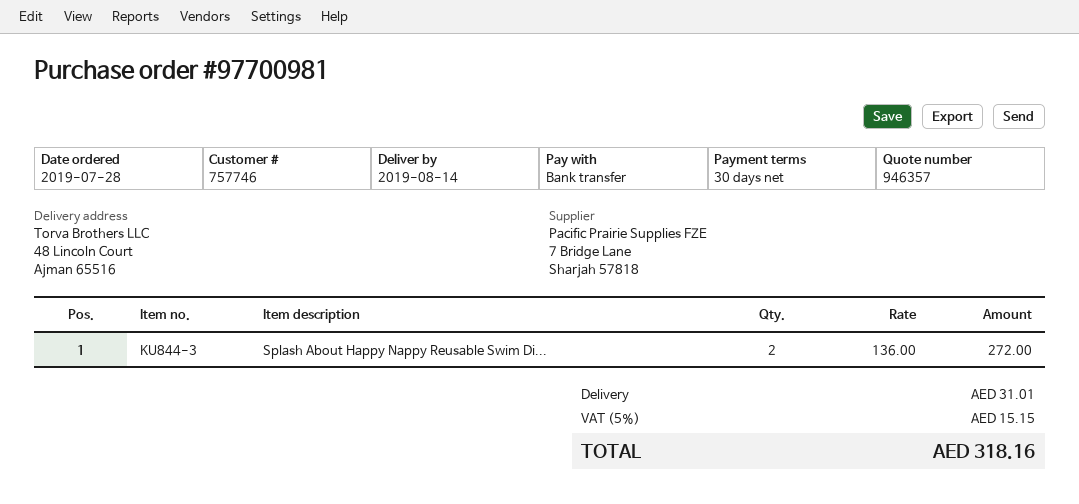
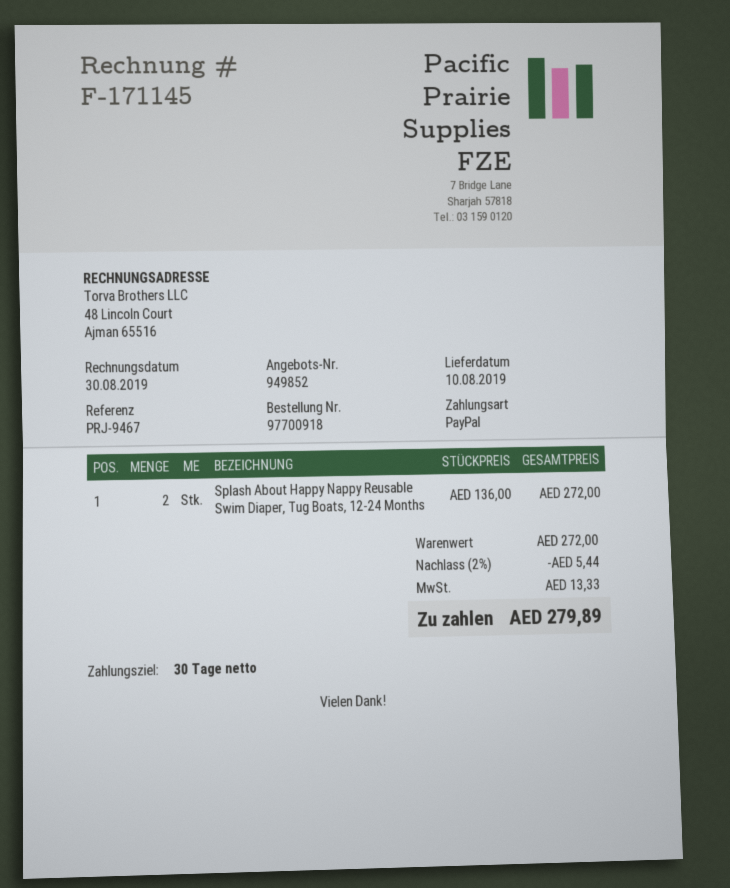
quote number: 946357 -> 949852
order number: 97700981 -> 97700918
delivery date: 2019-08-14 -> 2019-08-10
payment method: bank transfer -> PayPal
discount: none -> 2% = 5.44
shipping: 31.01 -> none
tax: 15.15 -> 13.33
total: 318.16 -> 279.89

